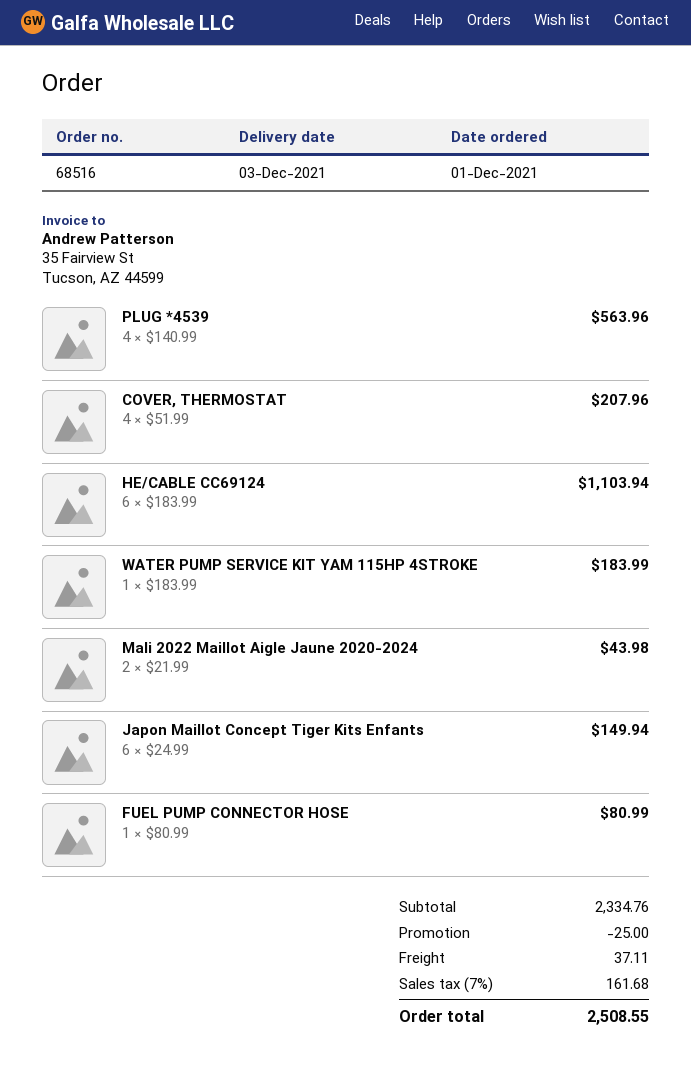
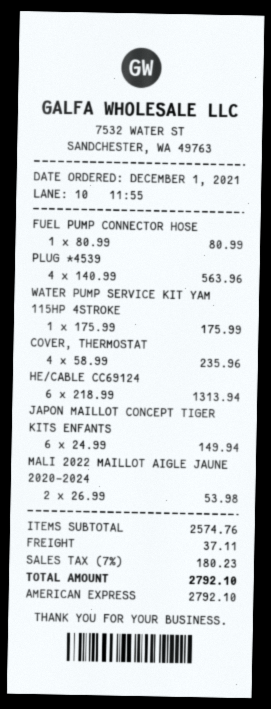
COVER, THERMOSTAT: 4 x 51.99 = 207.96 -> 4 x 58.99 = 235.96
HE/CABLE CC69124: 6 x 183.99 = 1103.94 -> 6 x 218.99 = 1313.94
WATER PUMP SERVICE KIT YAM 115HP 4STROKE: 1 x 183.99 = 183.99 -> 1 x 175.99 = 175.99
Mali 2022 Maillot Aigle Jaune 2020-2024: 2 x 21.99 = 43.98 -> 2 x 26.99 = 53.98
subtotal: 2334.76 -> 2574.76
discount: 25.00 -> none
tax: 7% = 161.68 -> 7% = 180.23
total: 2508.55 -> 2792.10

